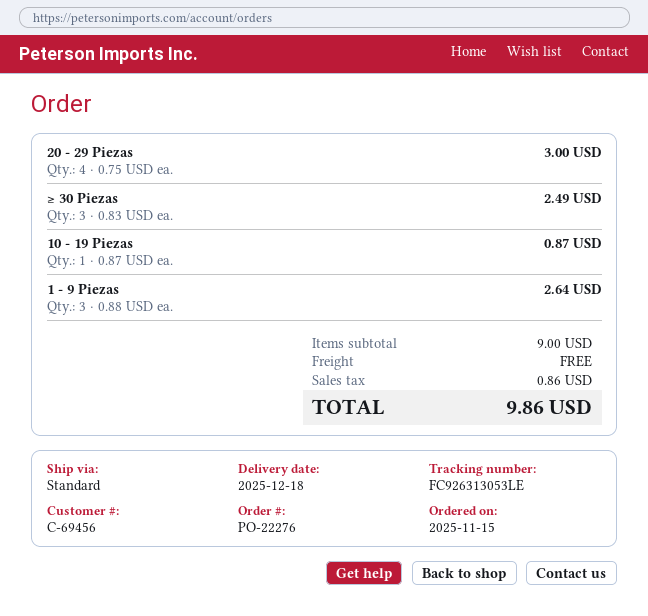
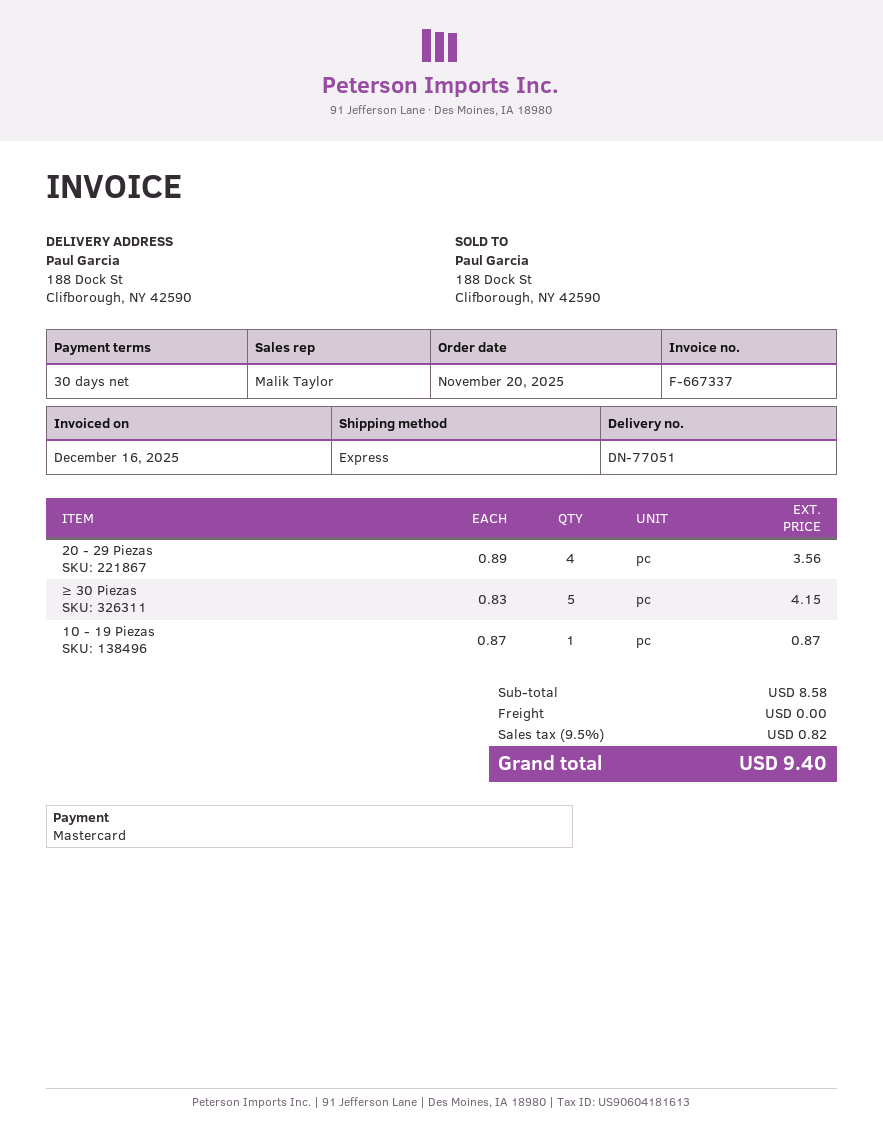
order date: 2025-11-15 -> 2025-11-20
shipping method: standard -> express
20 - 29 Piezas: 4 x 0.75 = 3.00 -> 4 x 0.89 = 3.56
≥ 30 Piezas: 3 x 0.83 = 2.49 -> 5 x 0.83 = 4.15
1 - 9 Piezas: 3 x 0.88 = 2.64 -> none
subtotal: 9.00 -> 8.58
tax: 0.86 -> 0.82
total: 9.86 -> 9.40

